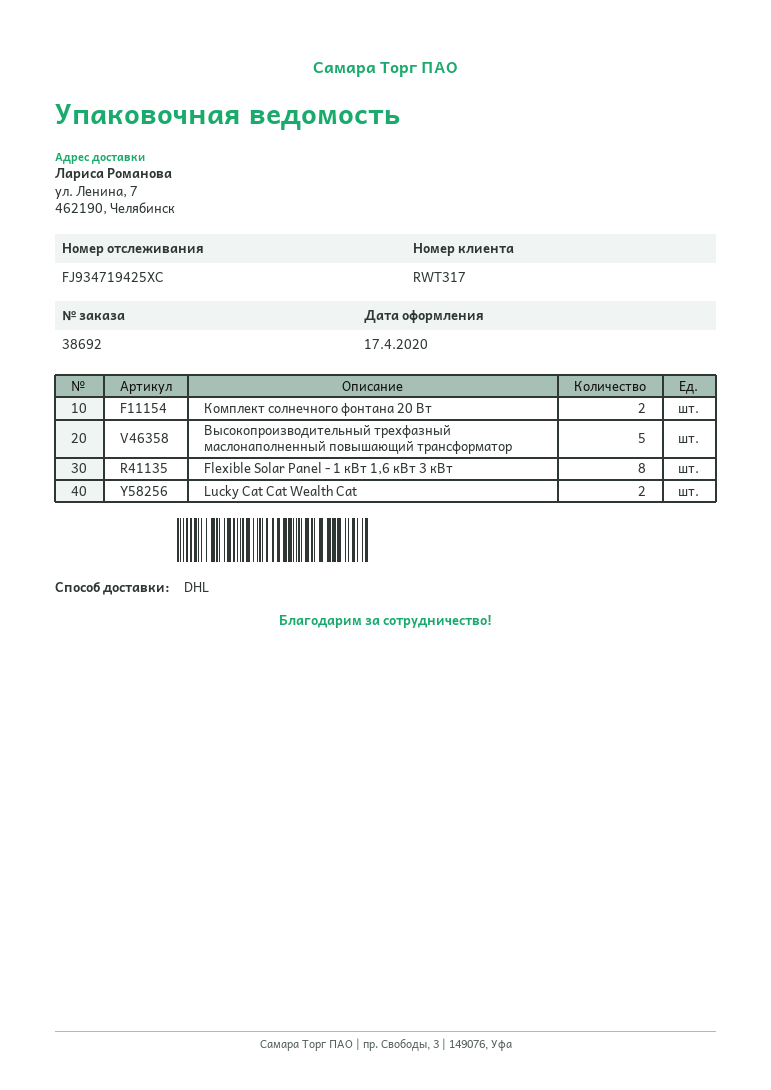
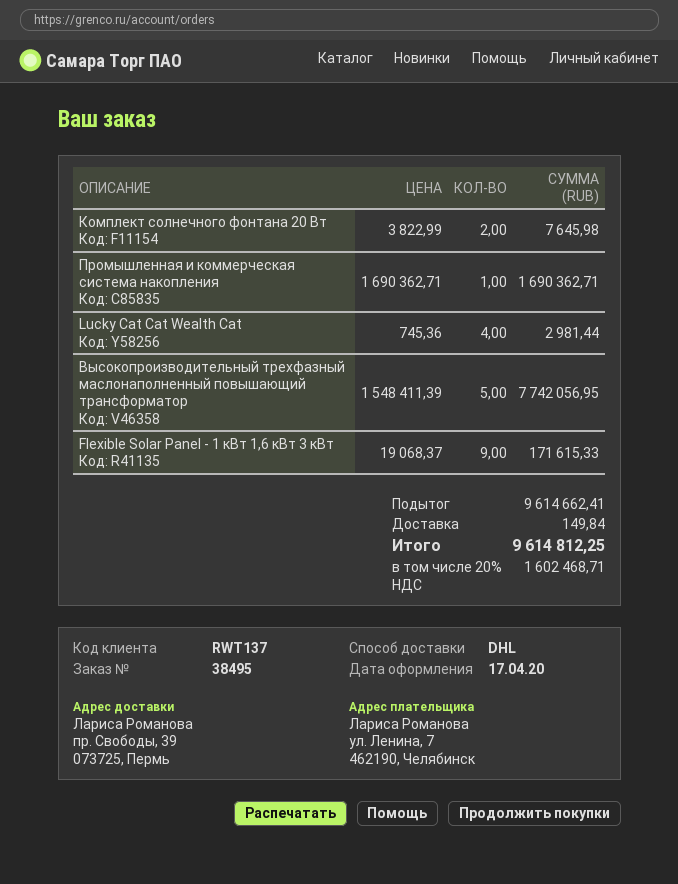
order number: 38692 -> 38495
customer number: RWT317 -> RWT137
ship to: ул. Ленина, 7, 462190, Челябинск -> пр. Свободы, 39, 073725, Пермь
Flexible Solar Panel - 1 кВт 1,6 кВт 3 кВт: 8 -> 9
Lucky Cat Cat Wealth Cat: 2 -> 4
Промышленная и коммерческая система накопления: none -> 1

